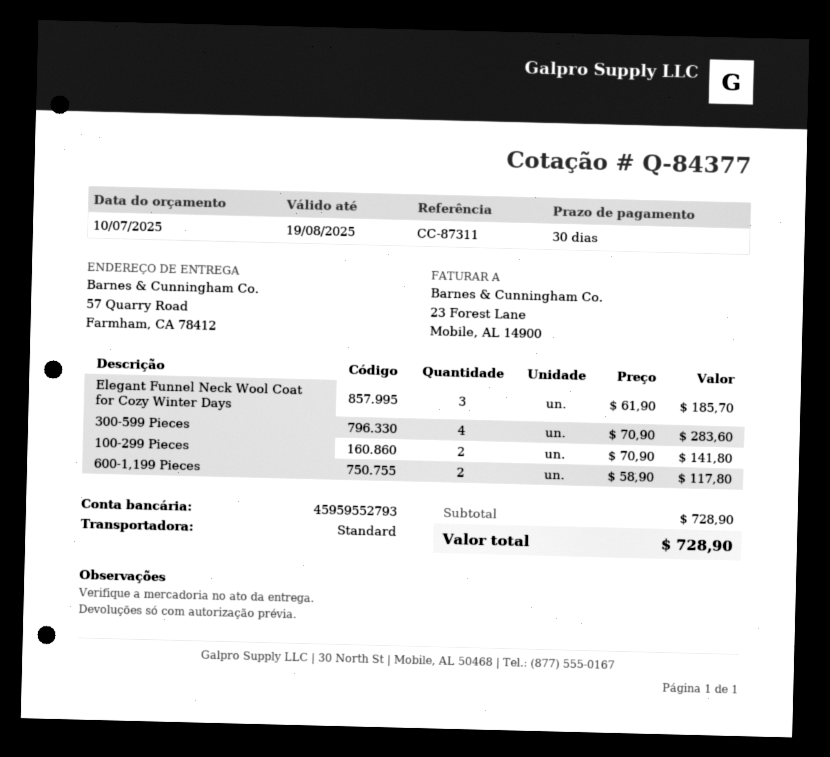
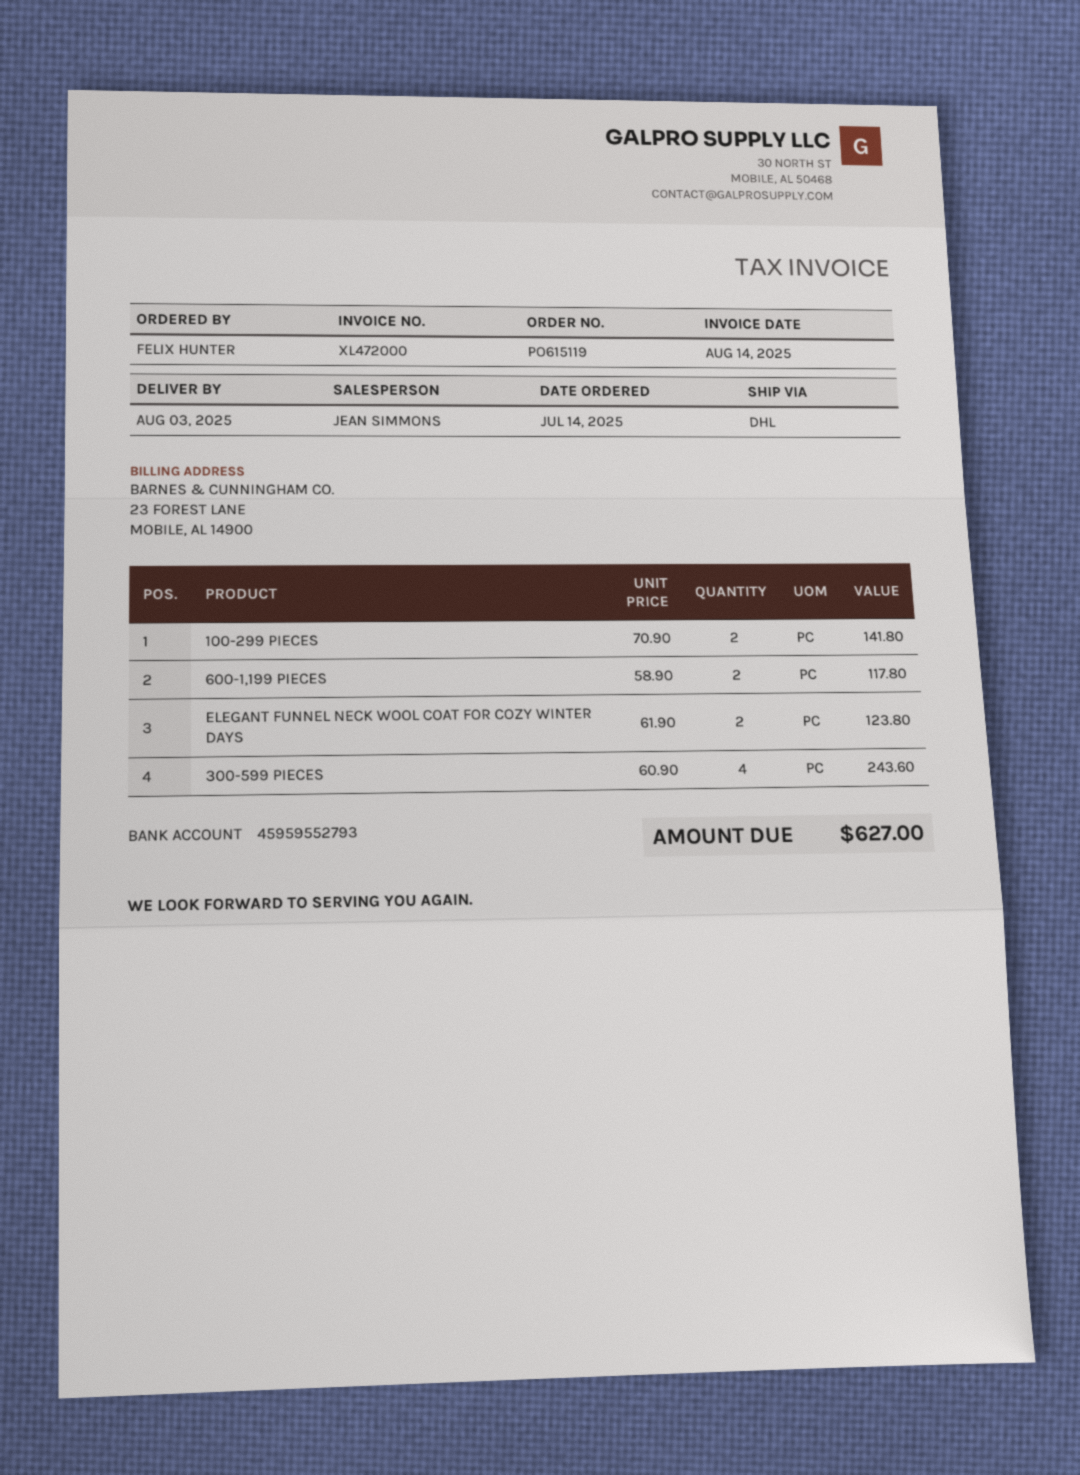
shipping method: standard -> DHL
Elegant Funnel Neck Wool Coat for Cozy Winter Days: 3 x 61.90 = 185.70 -> 2 x 61.90 = 123.80
300-599 Pieces: 4 x 70.90 = 283.60 -> 4 x 60.90 = 243.60
total: 728.90 -> 627.00

